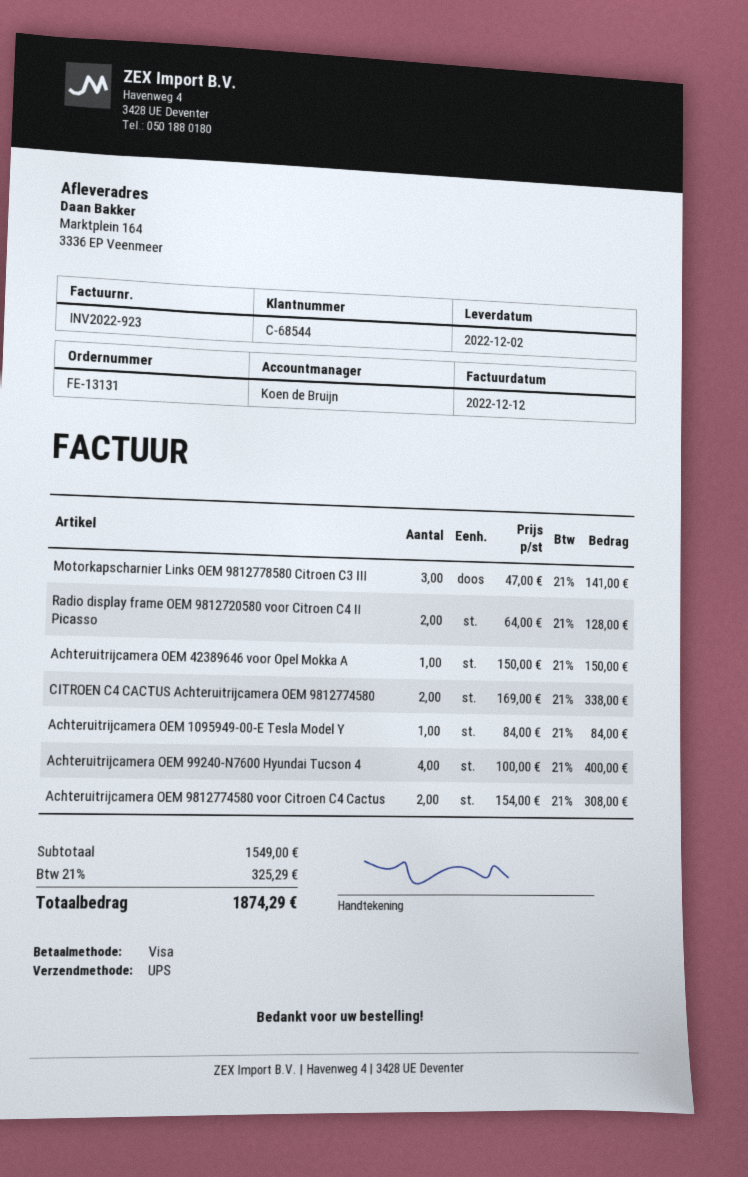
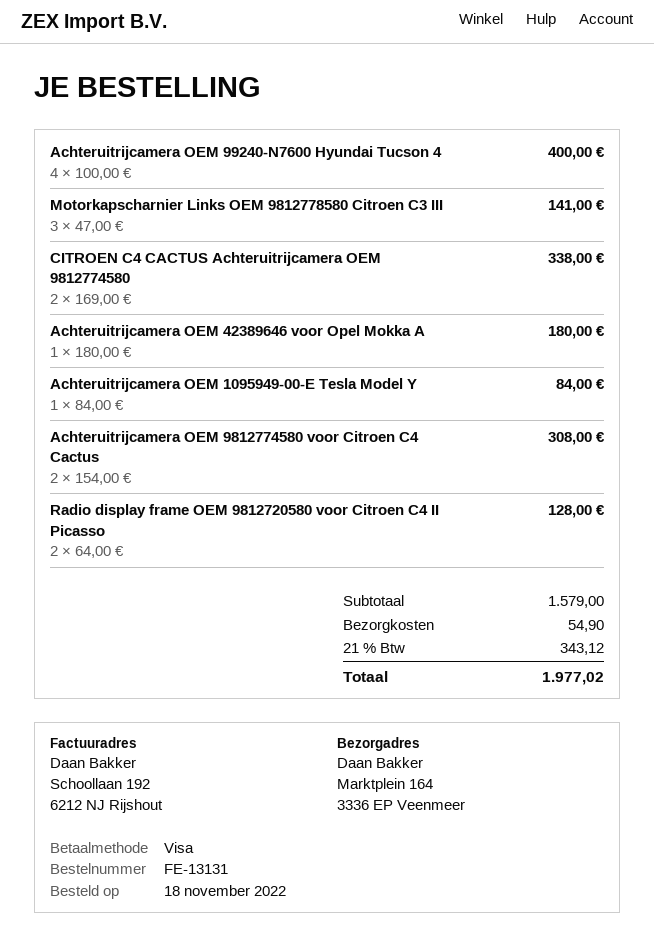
Achteruitrijcamera OEM 42389646 voor Opel Mokka A: 1 x 150.00 = 150.00 -> 1 x 180.00 = 180.00
subtotal: 1549.00 -> 1579.00
shipping: none -> 54.90
tax: 21% = 325.29 -> 21% = 343.12
total: 1874.29 -> 1977.02

